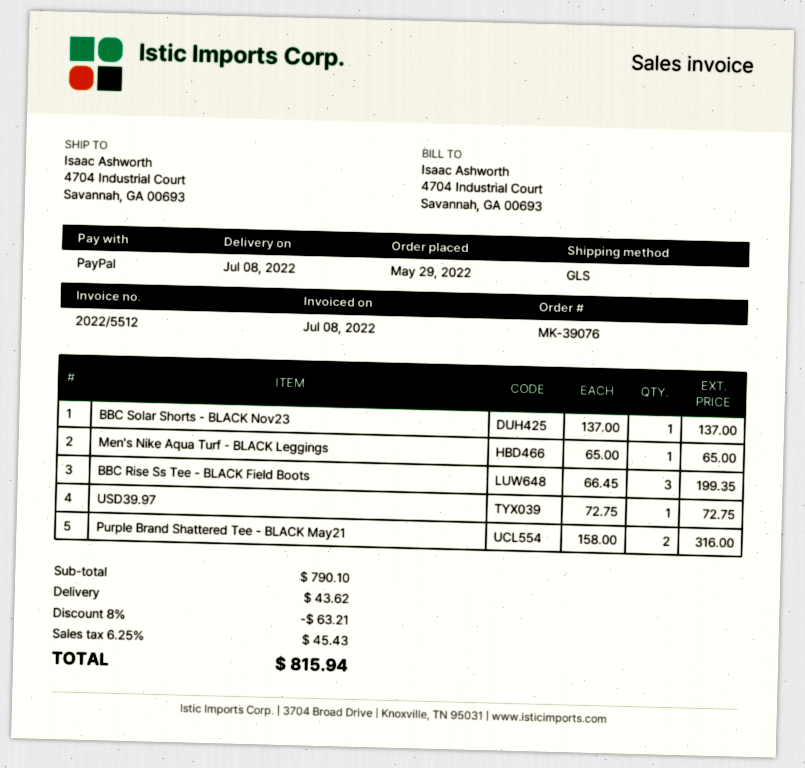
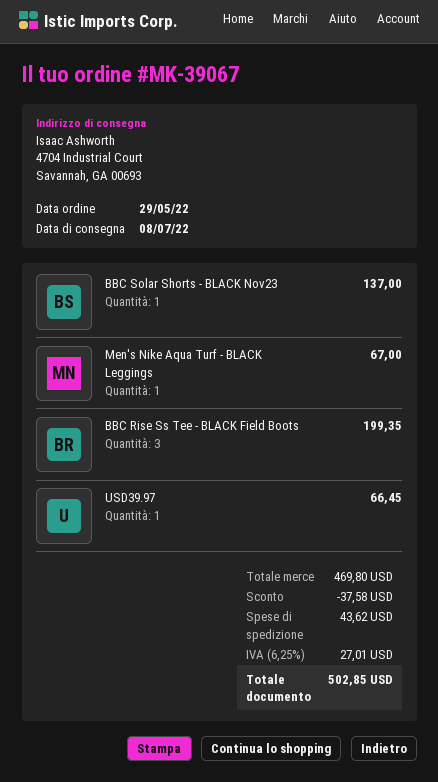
order number: MK-39076 -> MK-39067
Men's Nike Aqua Turf - BLACK Leggings: 1 for 65.00 -> 1 for 67.00
USD39.97: 1 for 72.75 -> 1 for 66.45
Purple Brand Shattered Tee - BLACK May21: 2 for 316.00 -> none
subtotal: 790.10 -> 469.80
discount: 63.21 -> 37.58
tax: 6.25% = 45.43 -> 6.25% = 27.01
total: 815.94 -> 502.85

